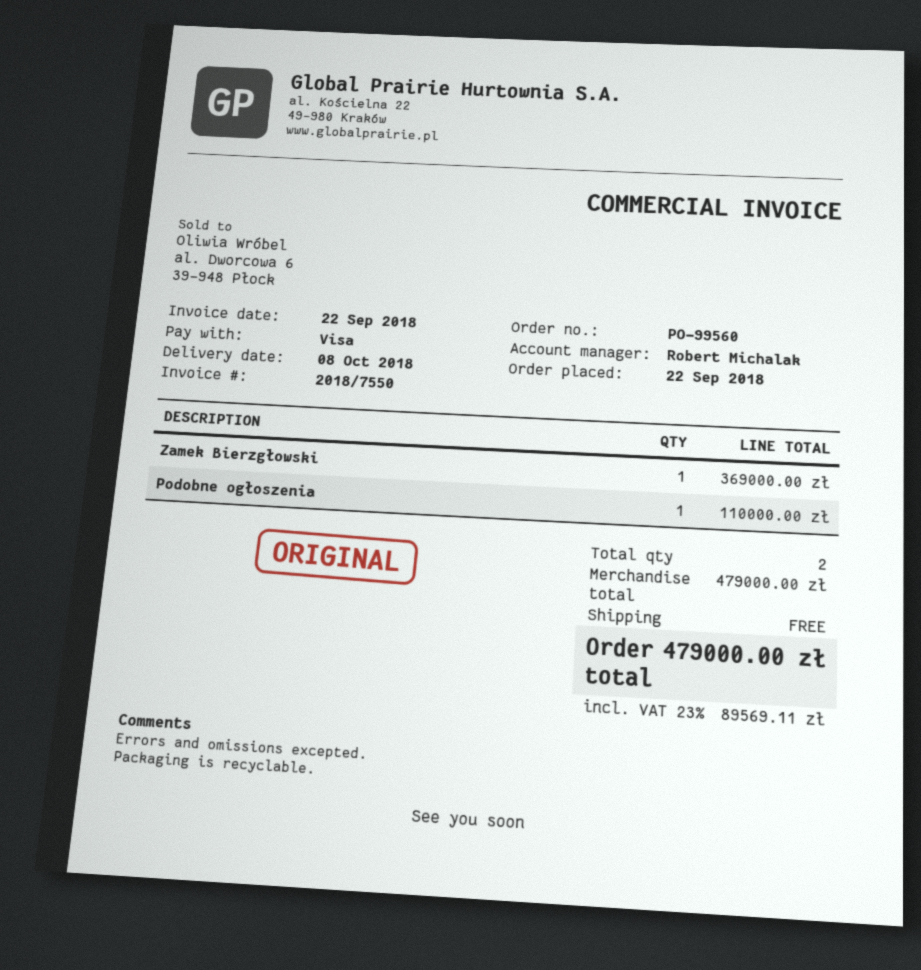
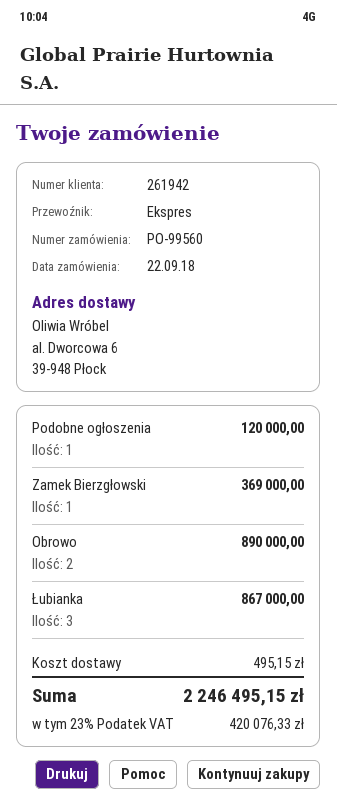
Podobne ogłoszenia: 1 for 110000.00 -> 1 for 120000.00
Obrowo: none -> 2 for 890000.00
Łubianka: none -> 3 for 867000.00
shipping: 0.00 -> 495.15
tax: 23% = 89569.11 -> 23% = 420076.33
total: 479000.00 -> 2246495.15

